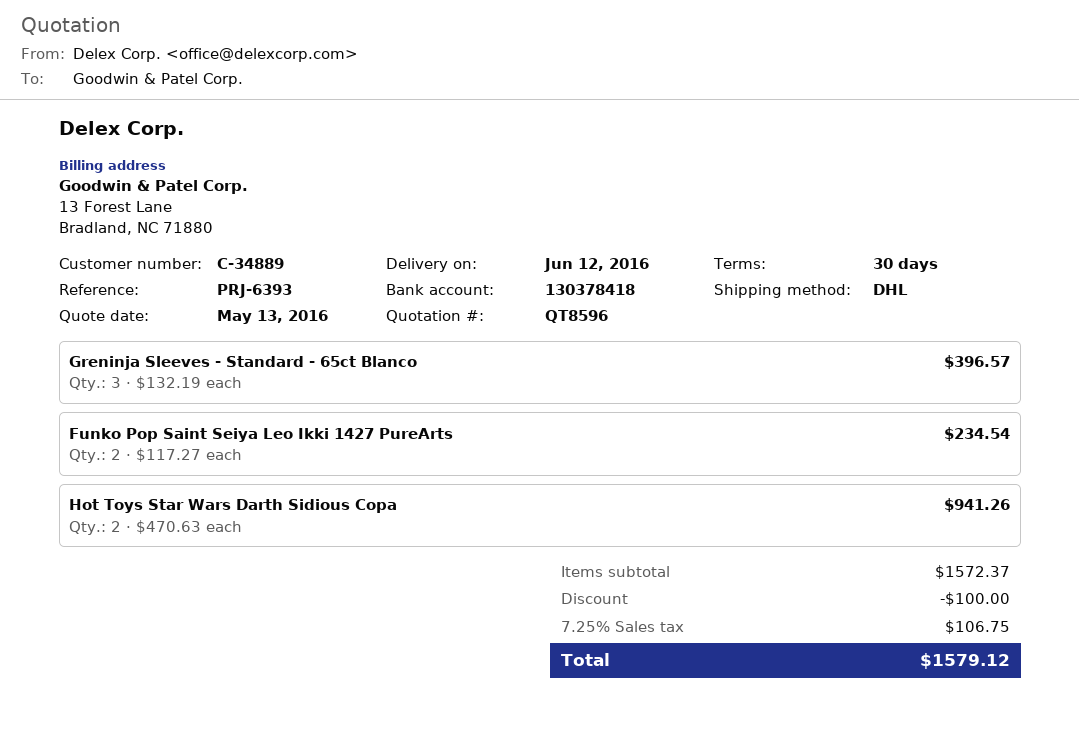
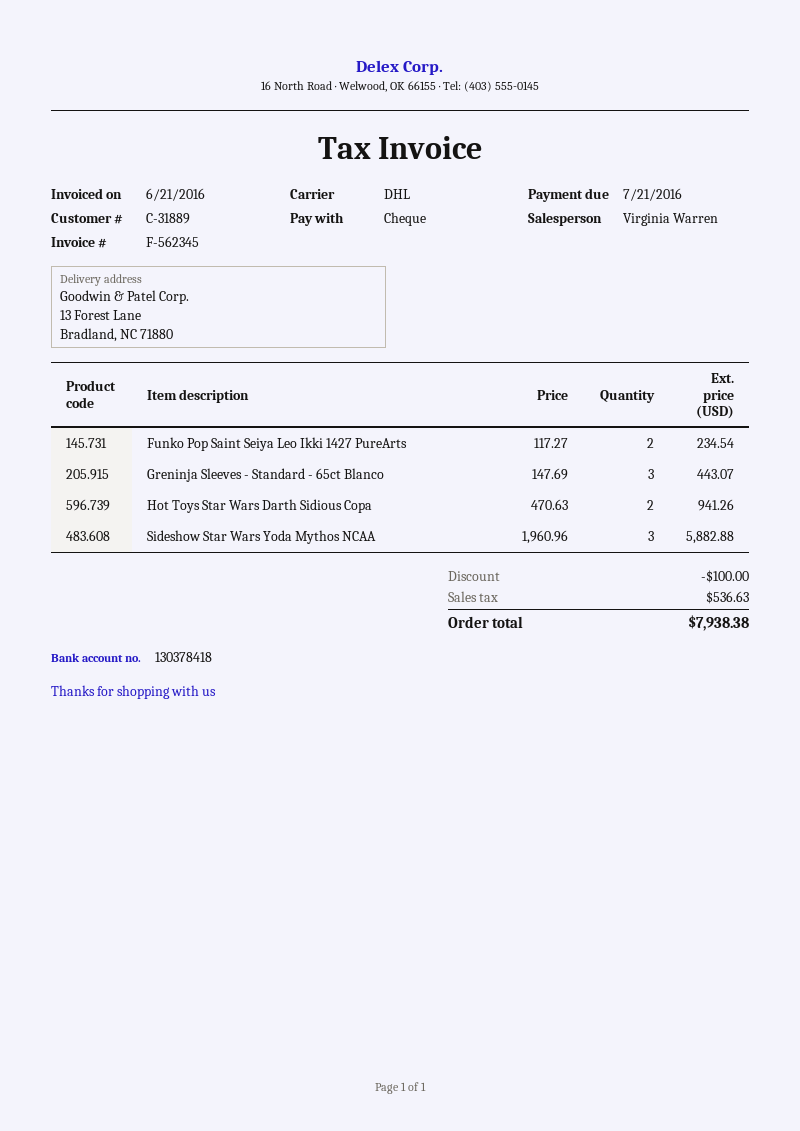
customer number: C-34889 -> C-31889
Greninja Sleeves - Standard - 65ct Blanco: 3 x 132.19 = 396.57 -> 3 x 147.69 = 443.07
Sideshow Star Wars Yoda Mythos NCAA: none -> 3 x 1960.96 = 5882.88
tax: 106.75 -> 536.63
total: 1579.12 -> 7938.38

